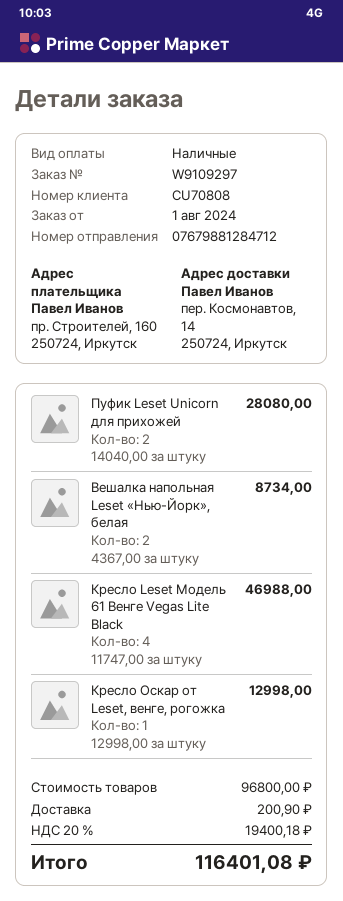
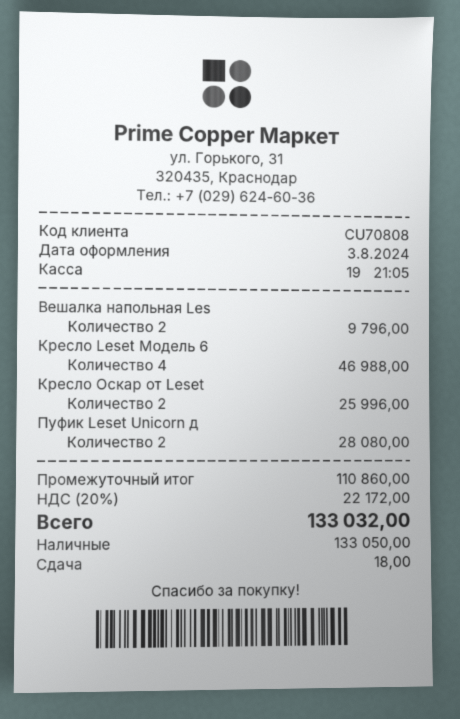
order date: 2024-08-01 -> 2024-08-03
Вешалка напольная Leset «Нью-Йорк», белая: 2 for 8734.00 -> 2 for 9796.00
Кресло Оскар от Leset, венге, рогожка: 1 for 12998.00 -> 2 for 25996.00
subtotal: 96800.00 -> 110860.00
shipping: 200.90 -> none
tax: 20% = 19400.18 -> 20% = 22172.00
total: 116401.08 -> 133032.00

